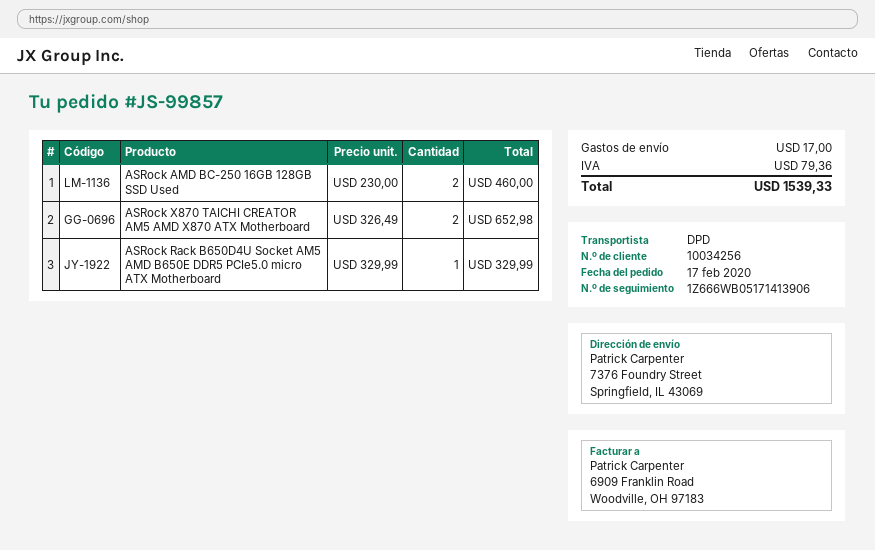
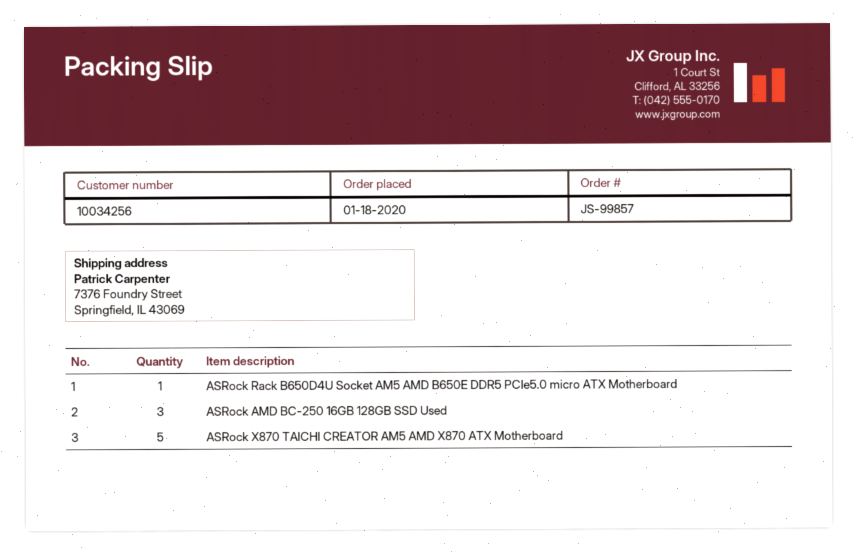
order date: 2020-02-17 -> 2020-01-18
ASRock AMD BC-250 16GB 128GB SSD Used: 2 -> 3
ASRock X870 TAICHI CREATOR AM5 AMD X870 ATX Motherboard: 2 -> 5

